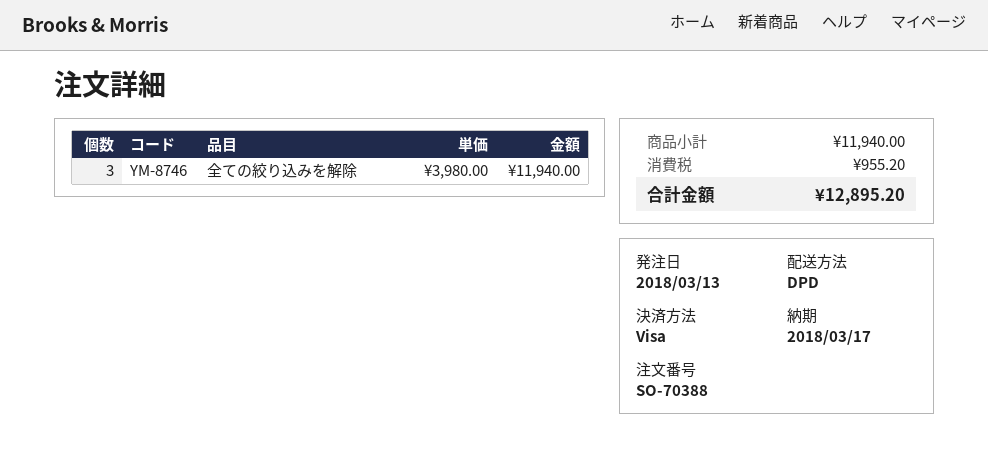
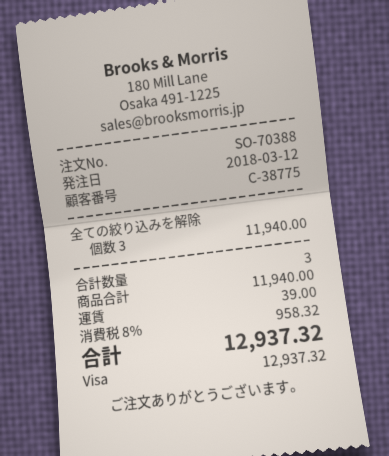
order date: 2018-03-13 -> 2018-03-12
shipping: none -> 39.00
tax: 955.20 -> 958.32
total: 12895.20 -> 12937.32

